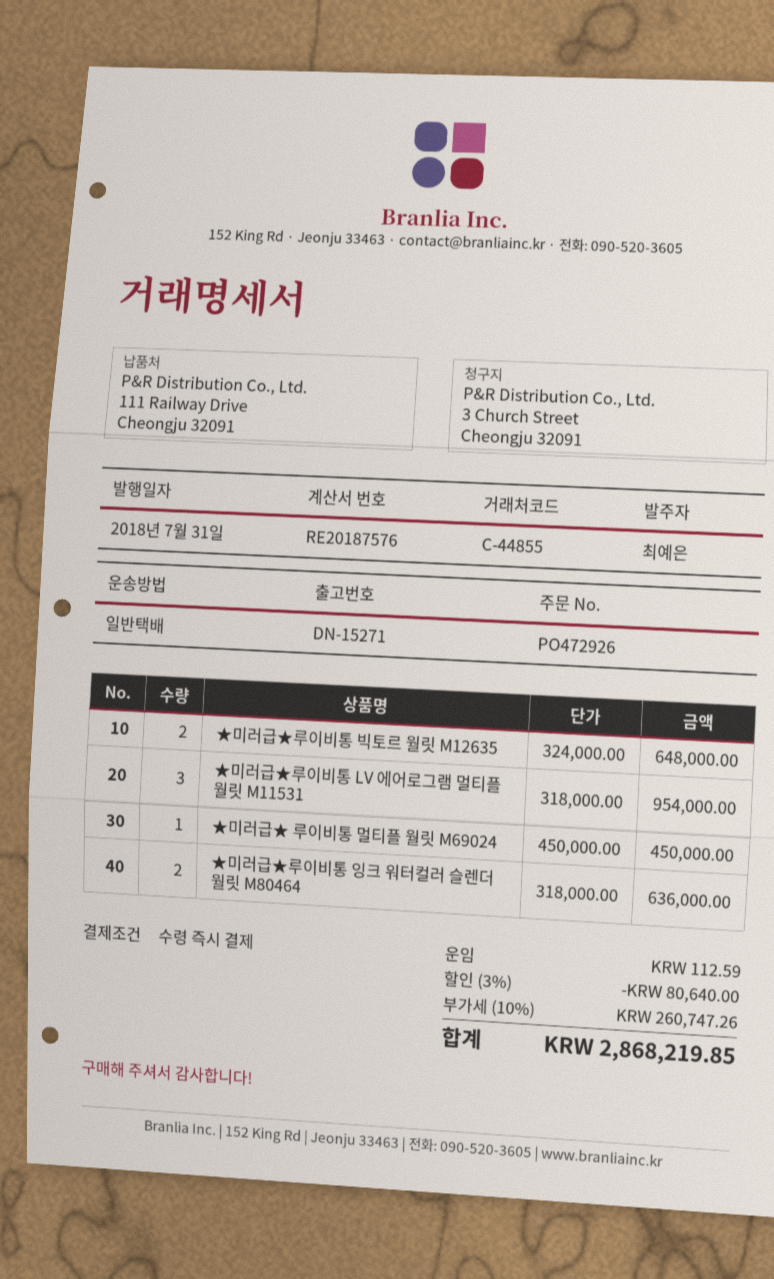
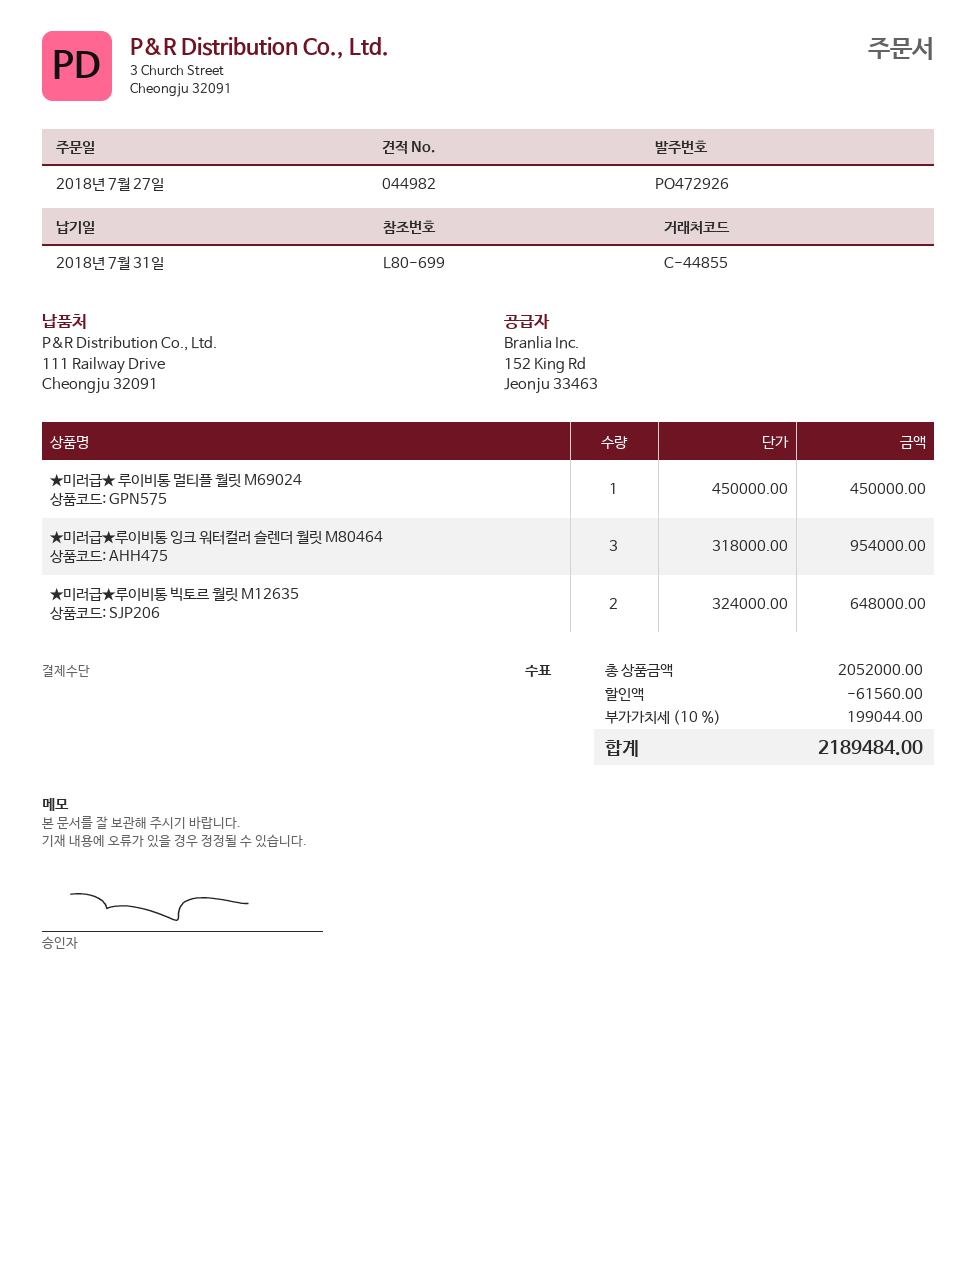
★미러급★루이비통 LV 에어로그램 멀티플 월릿 M11531: 3 x 318000.00 = 954000.00 -> none
★미러급★루이비통 잉크 워터컬러 슬렌더 월릿 M80464: 2 x 318000.00 = 636000.00 -> 3 x 318000.00 = 954000.00
discount: 80640.00 -> 61560.00
shipping: 112.59 -> none
tax: 10% = 260747.26 -> 10% = 199044.00
total: 2868219.85 -> 2189484.00

